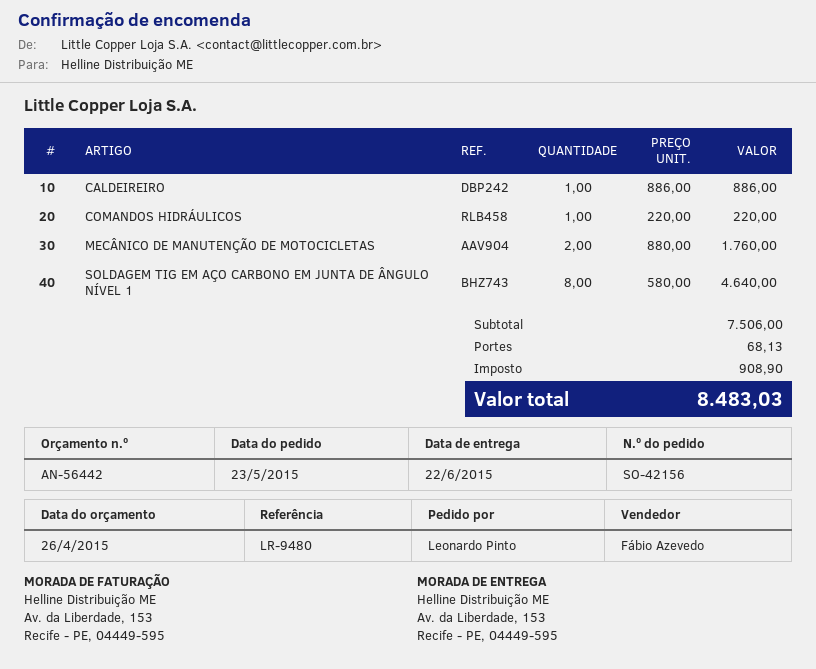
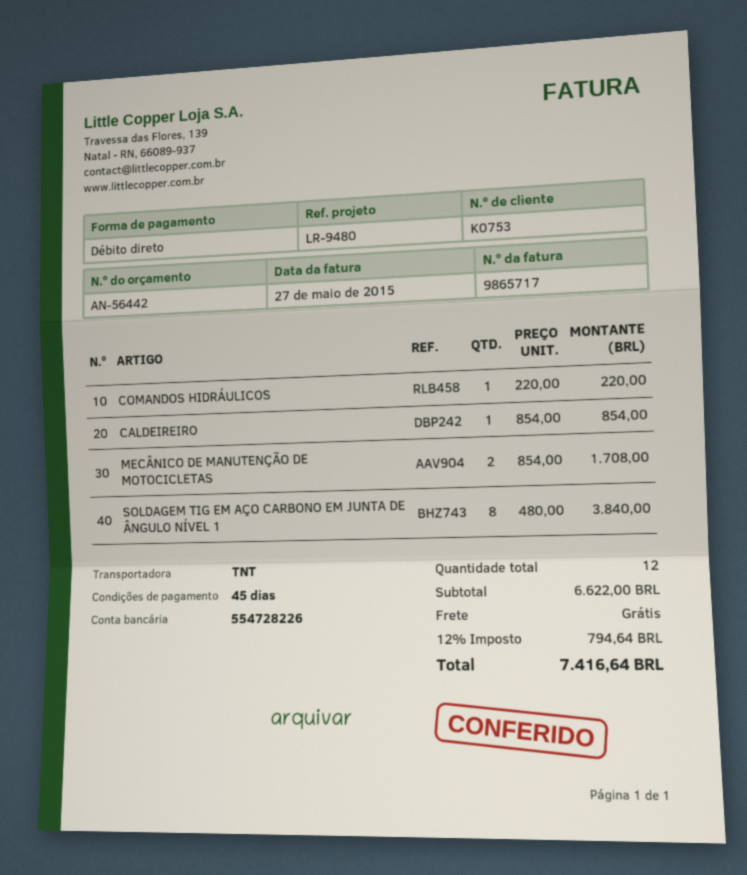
CALDEIREIRO: 1 x 886.00 = 886.00 -> 1 x 854.00 = 854.00
MECÂNICO DE MANUTENÇÃO DE MOTOCICLETAS: 2 x 880.00 = 1760.00 -> 2 x 854.00 = 1708.00
SOLDAGEM TIG EM AÇO CARBONO EM JUNTA DE ÂNGULO NÍVEL 1: 8 x 580.00 = 4640.00 -> 8 x 480.00 = 3840.00
subtotal: 7506.00 -> 6622.00
shipping: 68.13 -> 0.00
tax: 908.90 -> 794.64
total: 8483.03 -> 7416.64

